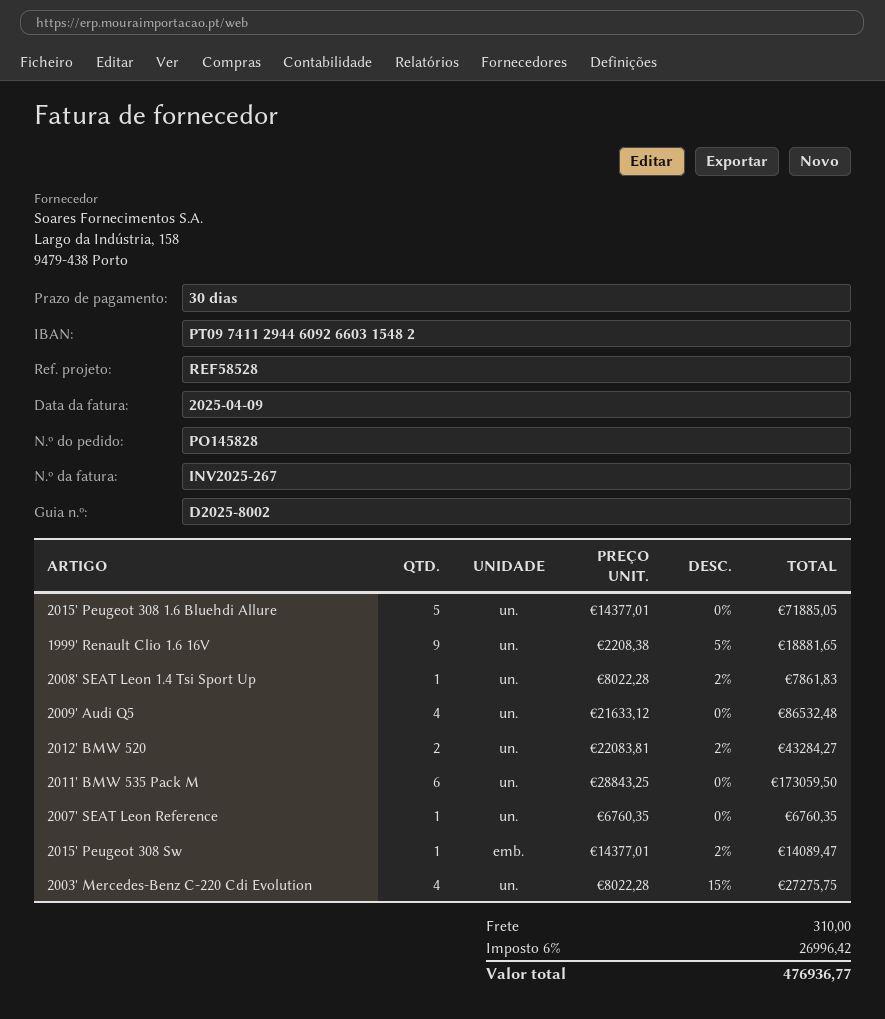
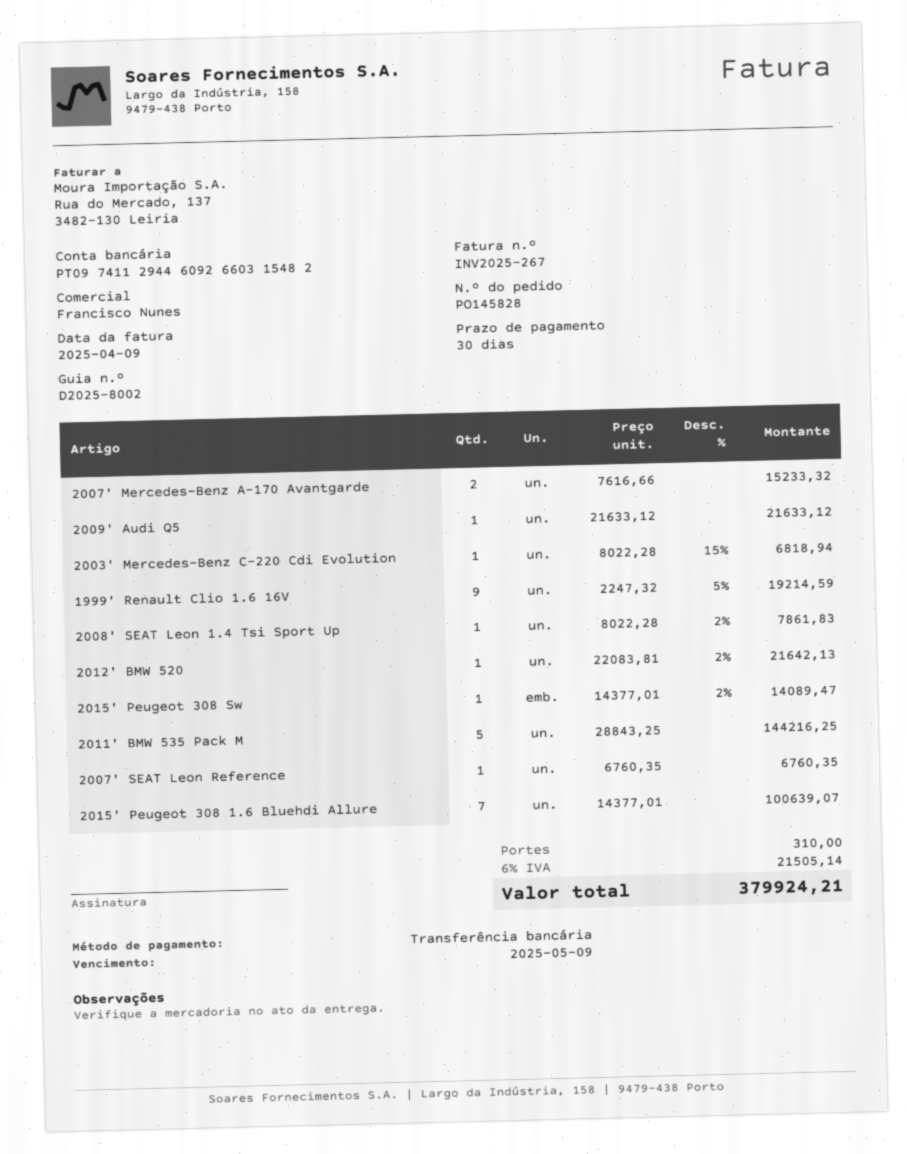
2015' Peugeot 308 1.6 Bluehdi Allure: 5 x 14377.01 = 71885.05 -> 7 x 14377.01 = 100639.07
1999' Renault Clio 1.6 16V: 9 x 2208.38 - 5% = 18881.65 -> 9 x 2247.32 - 5% = 19214.59
2009' Audi Q5: 4 x 21633.12 = 86532.48 -> 1 x 21633.12 = 21633.12
2012' BMW 520: 2 x 22083.81 - 2% = 43284.27 -> 1 x 22083.81 - 2% = 21642.13
2011' BMW 535 Pack M: 6 x 28843.25 = 173059.50 -> 5 x 28843.25 = 144216.25
2003' Mercedes-Benz C-220 Cdi Evolution: 4 x 8022.28 - 15% = 27275.75 -> 1 x 8022.28 - 15% = 6818.94
2007' Mercedes-Benz A-170 Avantgarde: none -> 2 x 7616.66 = 15233.32
tax: 6% = 26996.42 -> 6% = 21505.14
total: 476936.77 -> 379924.21

